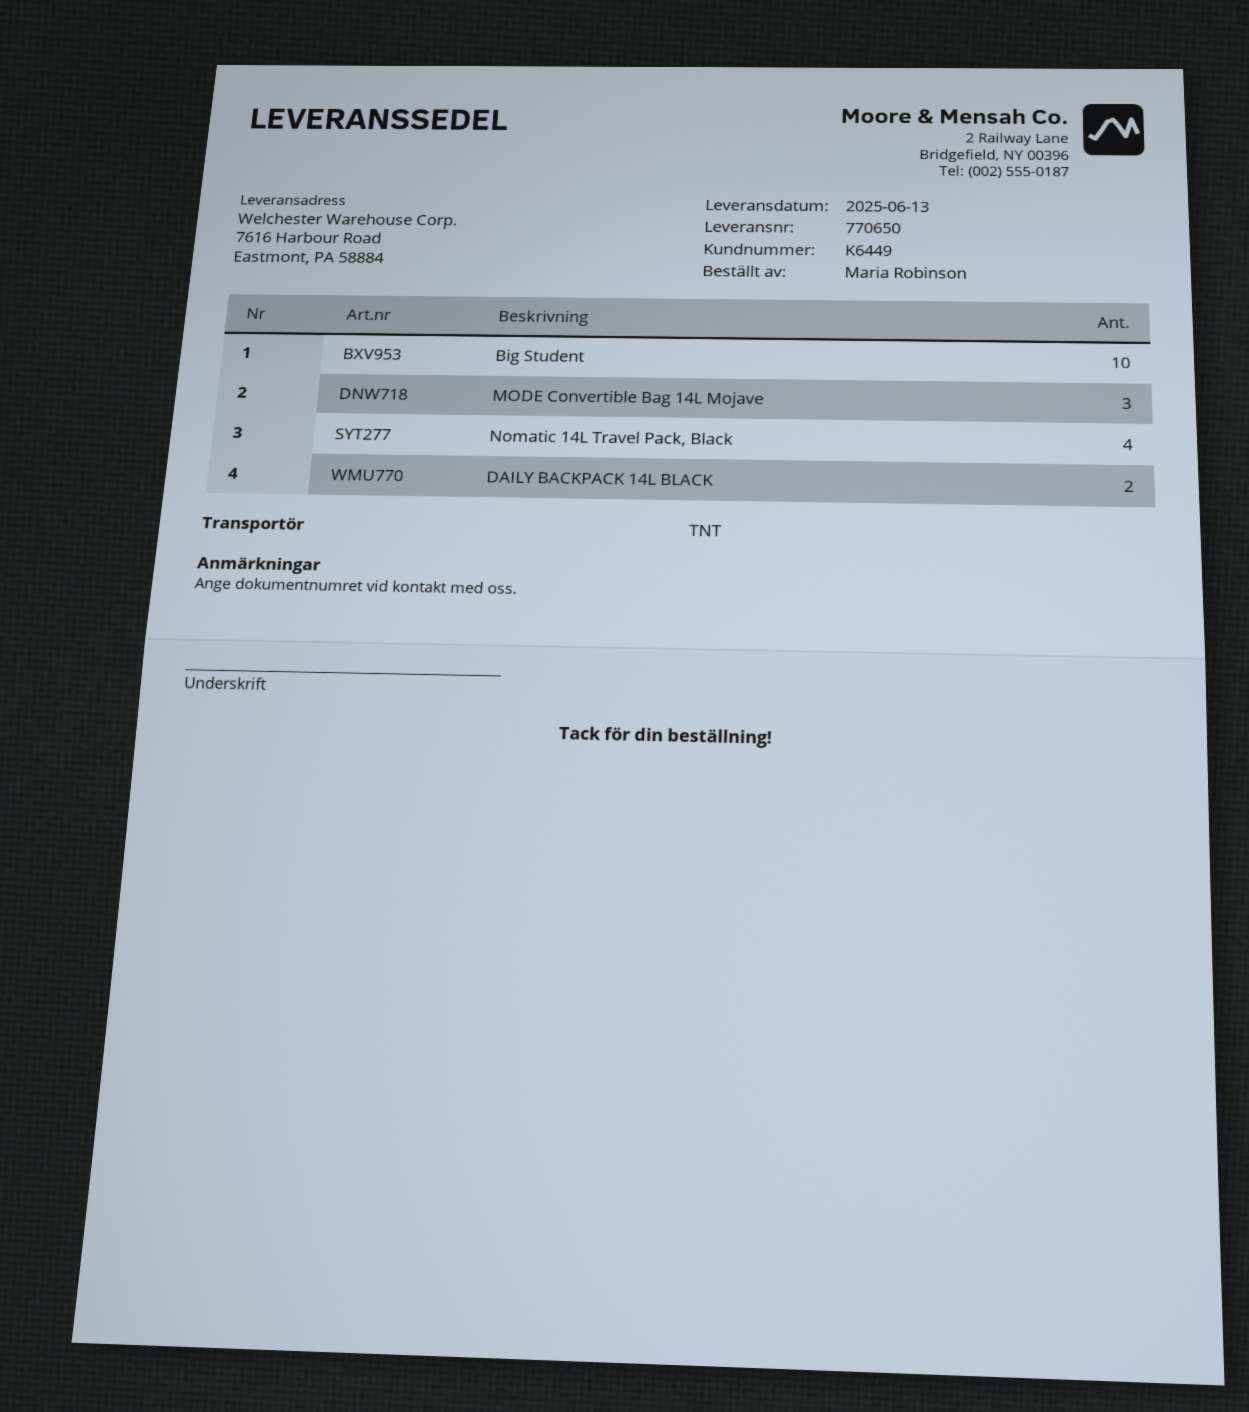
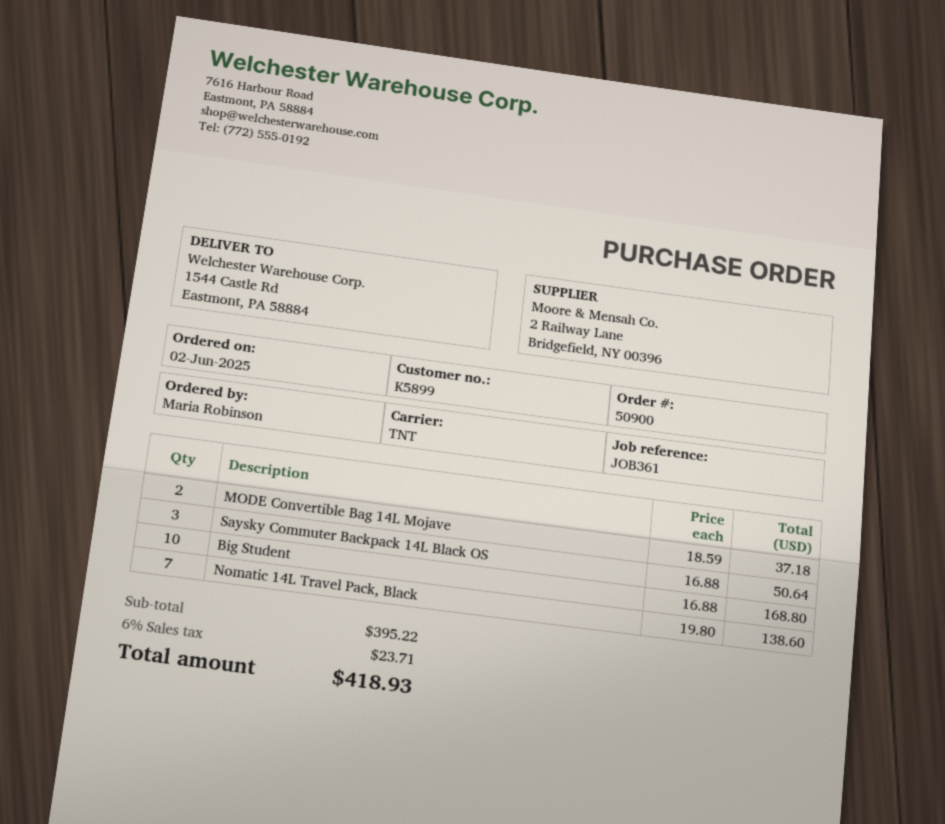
customer number: K6449 -> K5899
ship to: 7616 Harbour Road, Eastmont, PA 58884 -> 1544 Castle Rd, Eastmont, PA 58884
MODE Convertible Bag 14L Mojave: 3 -> 2
Nomatic 14L Travel Pack, Black: 4 -> 7
DAILY BACKPACK 14L BLACK: 2 -> none
Saysky Commuter Backpack 14L Black OS: none -> 3

